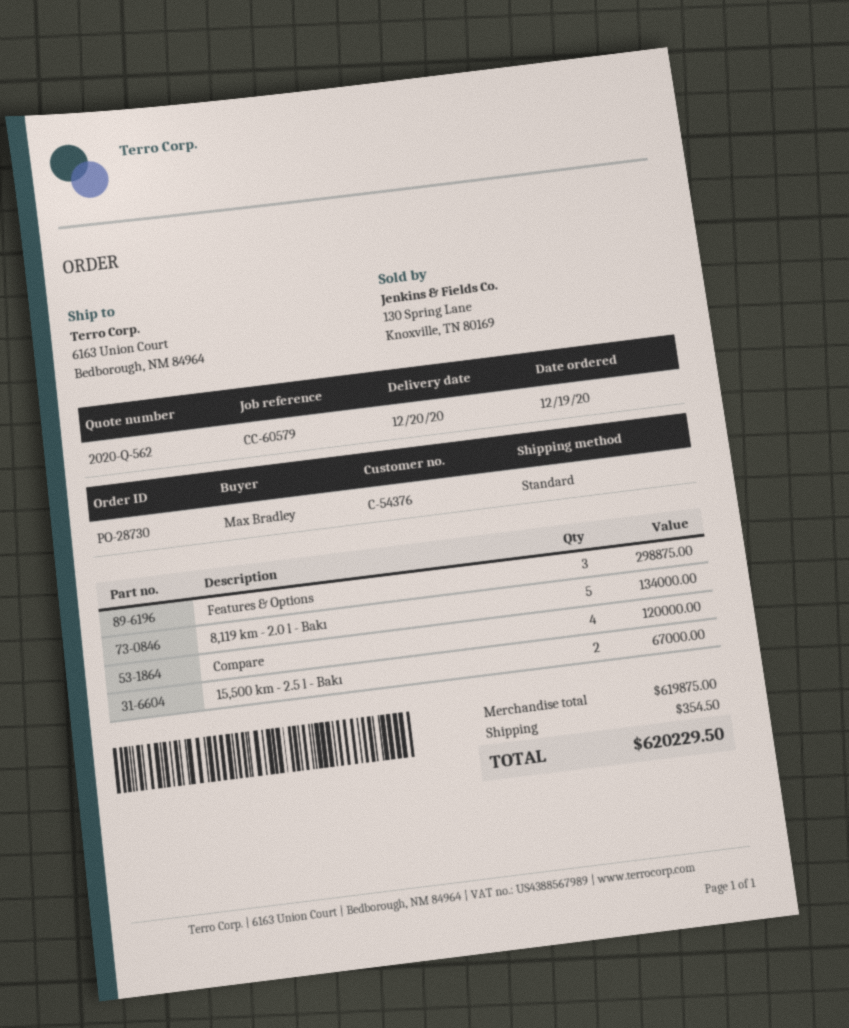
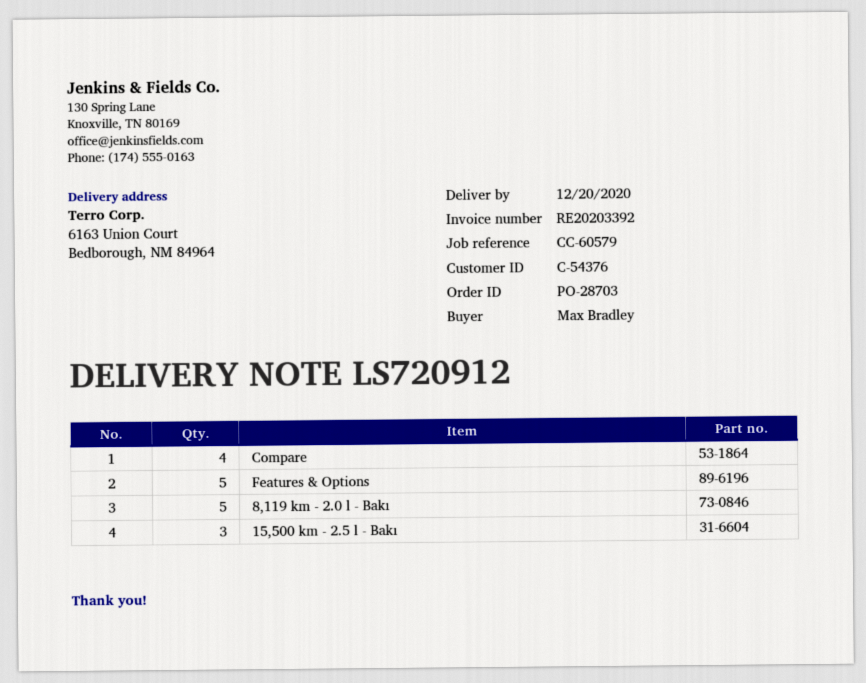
order number: PO-28730 -> PO-28703
Features & Options: 3 -> 5
15,500 km - 2.5 l - Bakı: 2 -> 3

